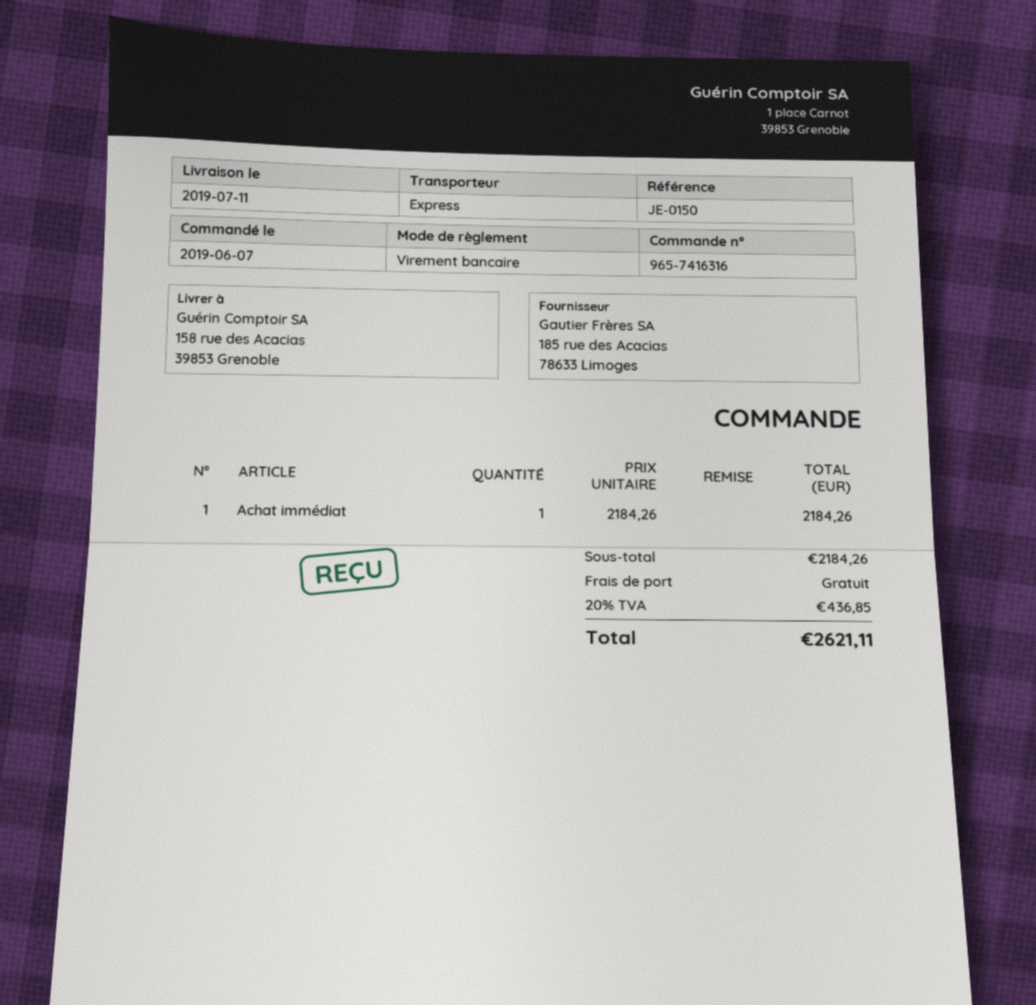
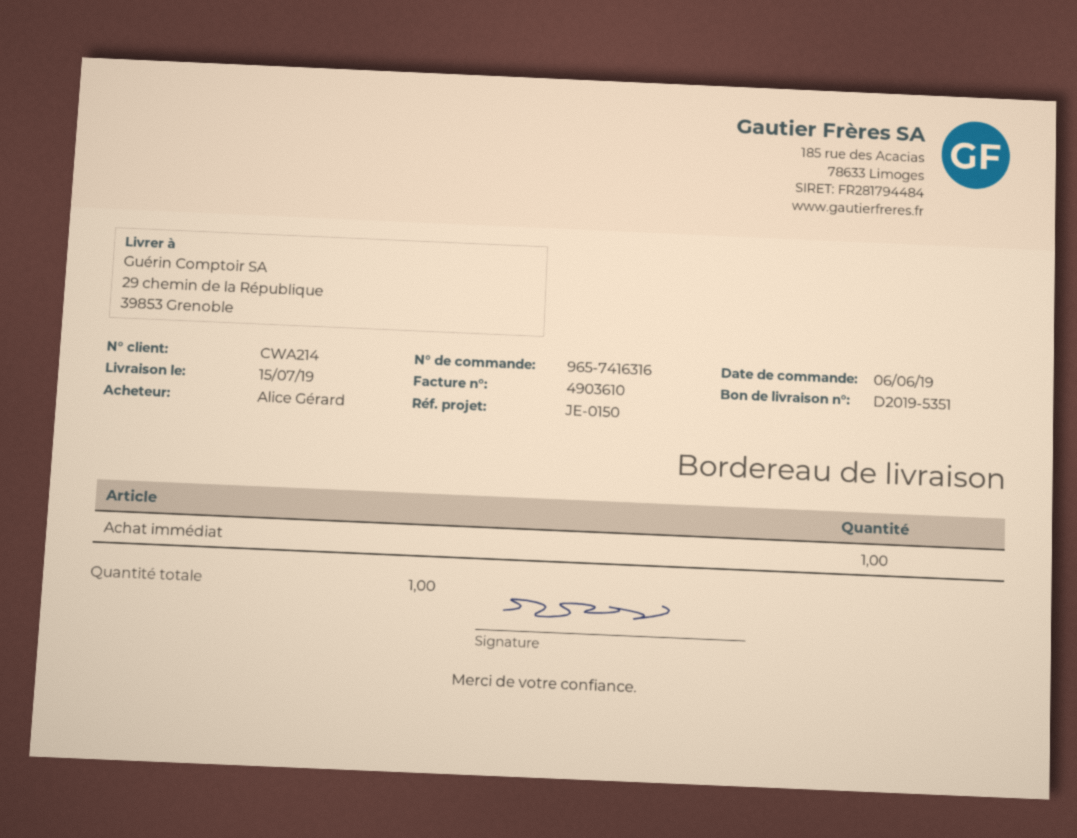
order date: 2019-06-07 -> 2019-06-06
delivery date: 2019-07-11 -> 2019-07-15
ship to: 158 rue des Acacias, 39853 Grenoble -> 29 chemin de la République, 39853 Grenoble

